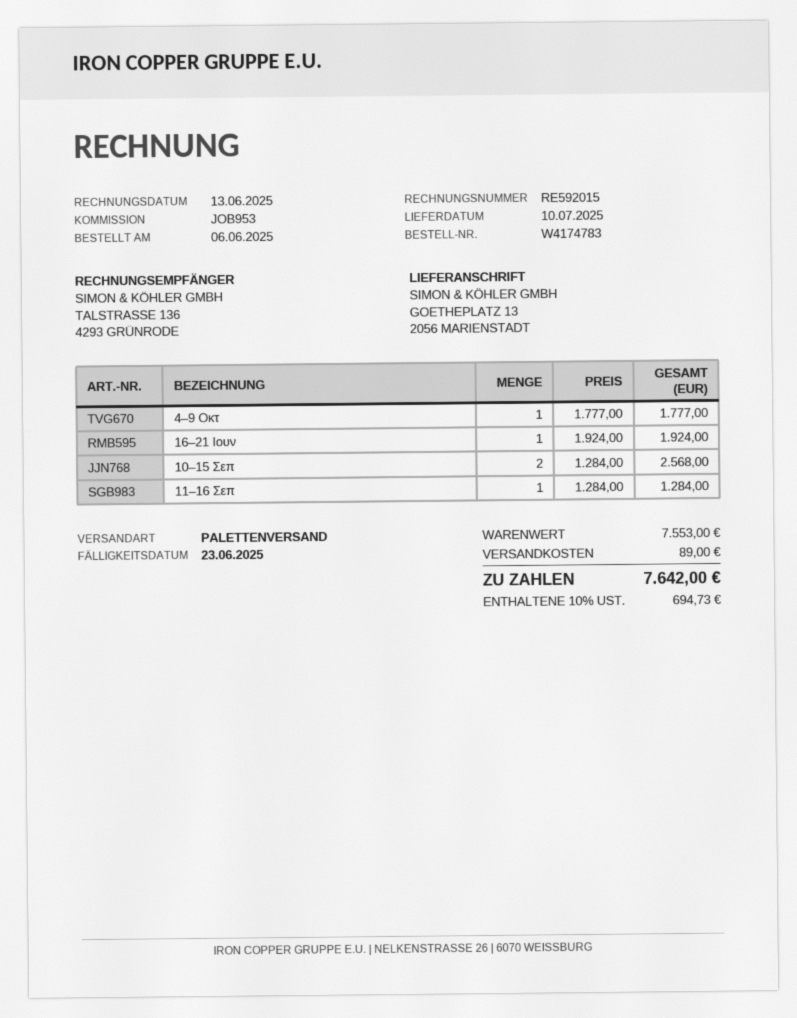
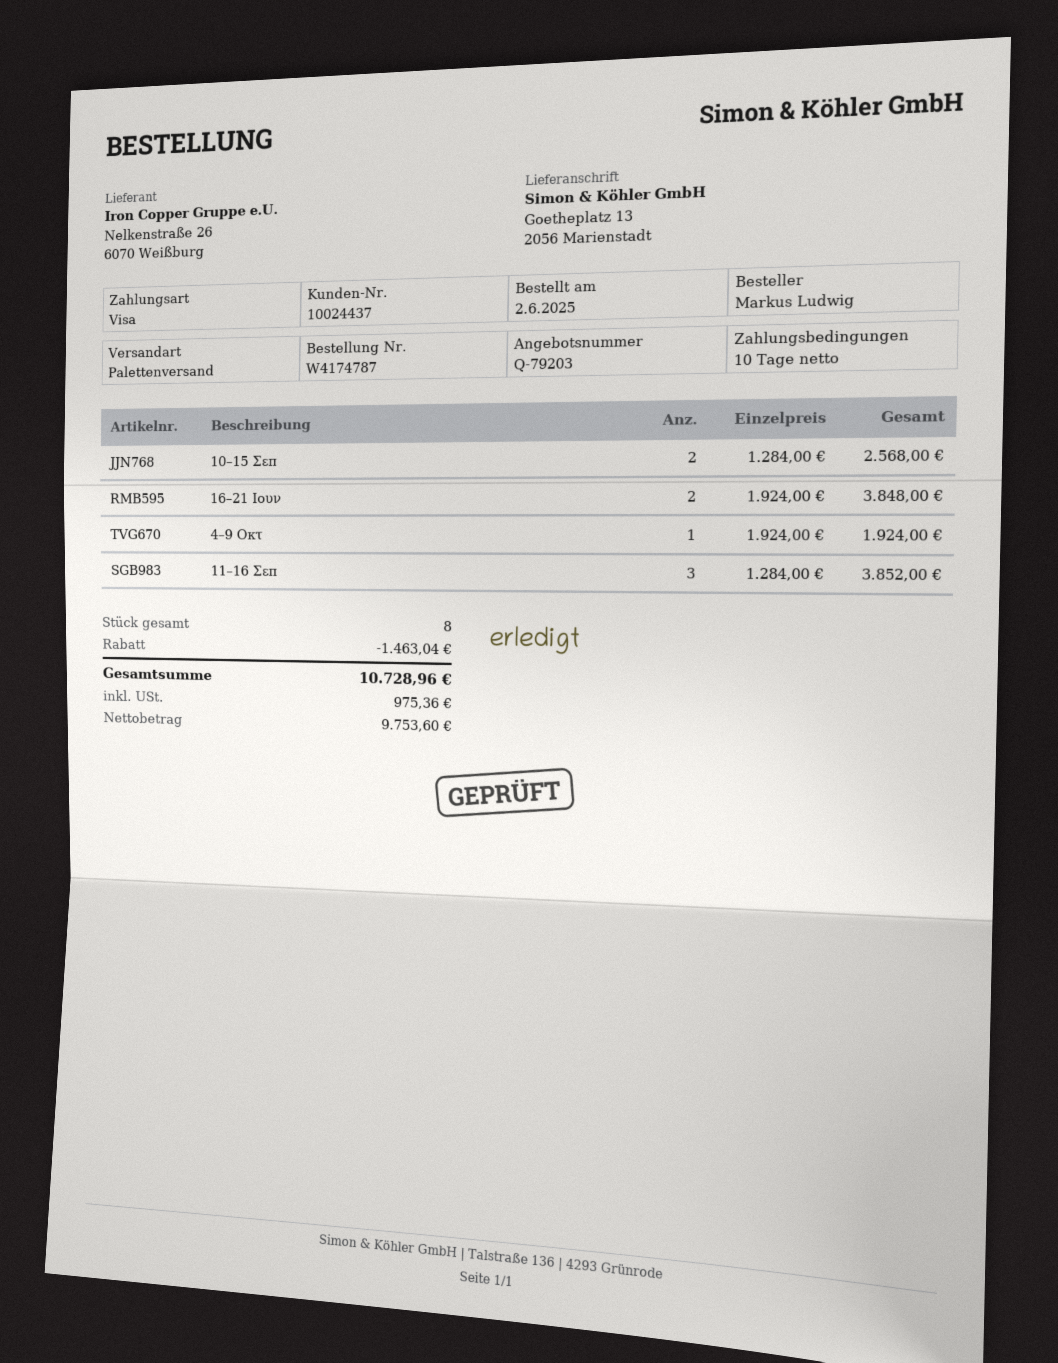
order number: W4174783 -> W4174787
order date: 2025-06-06 -> 2025-06-02
4–9 Οκτ: 1 x 1777.00 = 1777.00 -> 1 x 1924.00 = 1924.00
16–21 Ιουν: 1 x 1924.00 = 1924.00 -> 2 x 1924.00 = 3848.00
11–16 Σεπ: 1 x 1284.00 = 1284.00 -> 3 x 1284.00 = 3852.00
discount: none -> 1463.04
shipping: 89.00 -> none
tax: 694.73 -> 975.36
total: 7642.00 -> 10728.96

